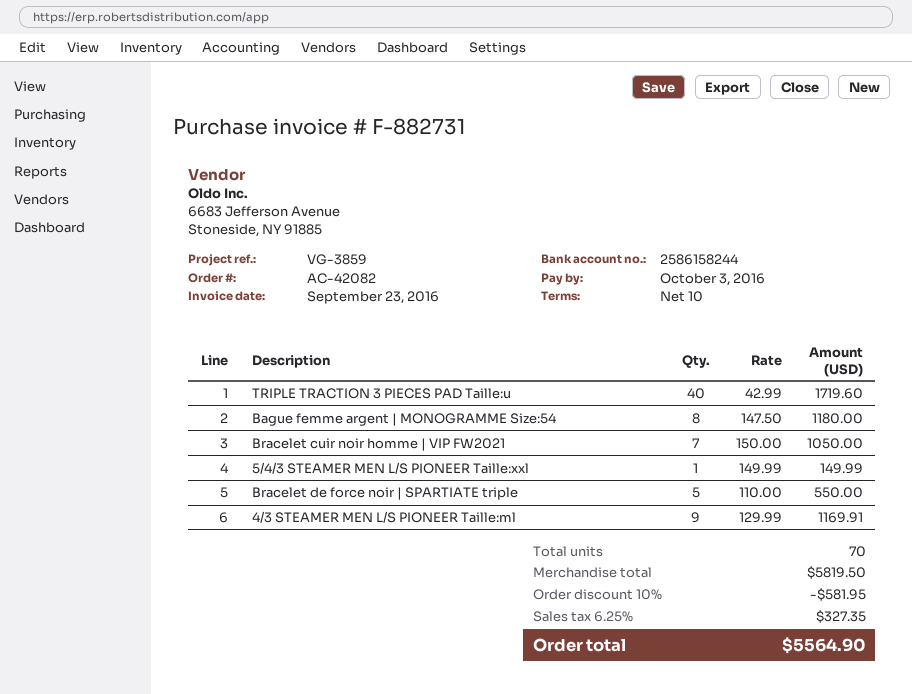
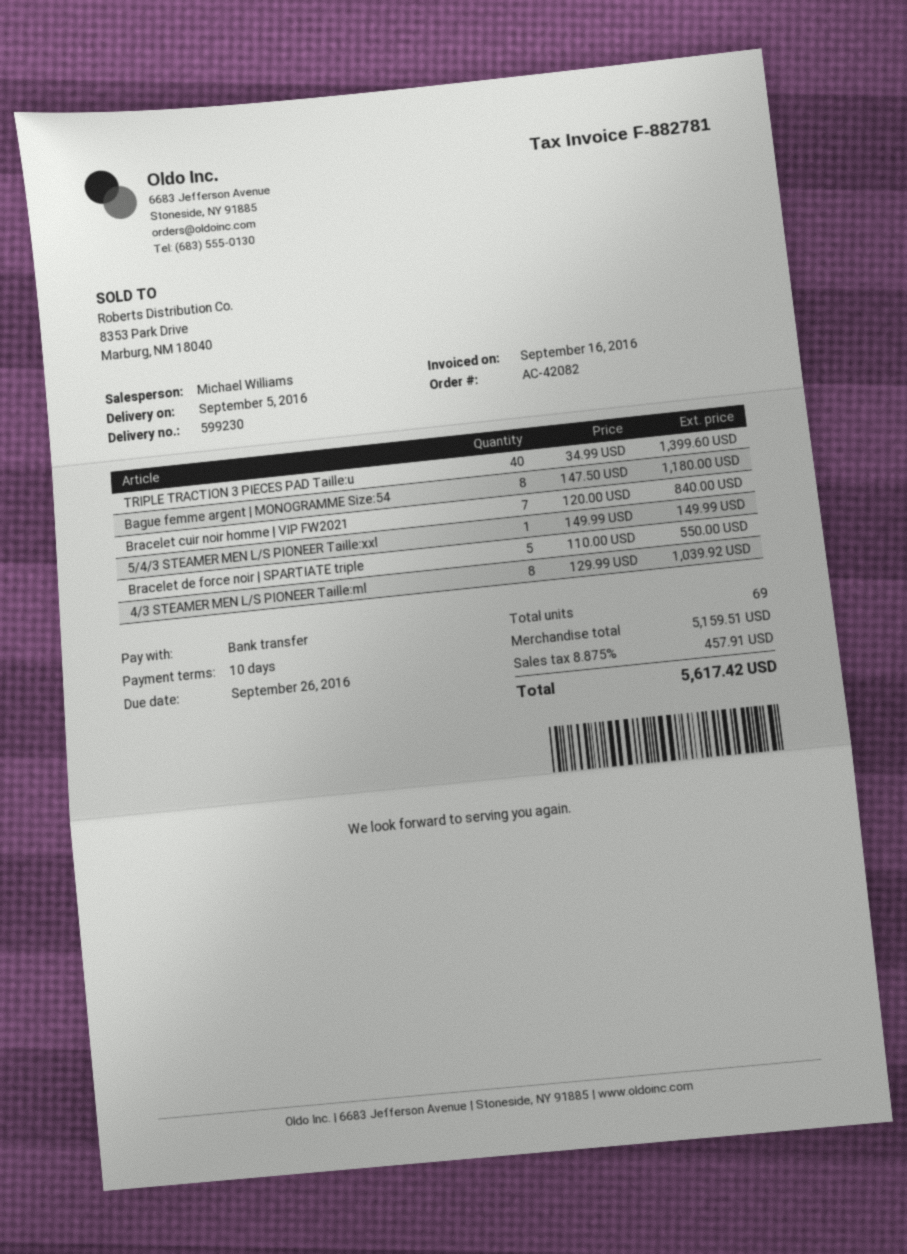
invoice number: F-882731 -> F-882781
invoice date: 2016-09-23 -> 2016-09-16
due date: 2016-10-03 -> 2016-09-26
TRIPLE TRACTION 3 PIECES PAD Taille:u: 40 x 42.99 = 1719.60 -> 40 x 34.99 = 1399.60
Bracelet cuir noir homme | VIP FW2021: 7 x 150.00 = 1050.00 -> 7 x 120.00 = 840.00
4/3 STEAMER MEN L/S PIONEER Taille:ml: 9 x 129.99 = 1169.91 -> 8 x 129.99 = 1039.92
total quantity: 70 -> 69
subtotal: 5819.50 -> 5159.51
discount: 10% = 581.95 -> none
tax: 6.25% = 327.35 -> 8.875% = 457.91
total: 5564.90 -> 5617.42

